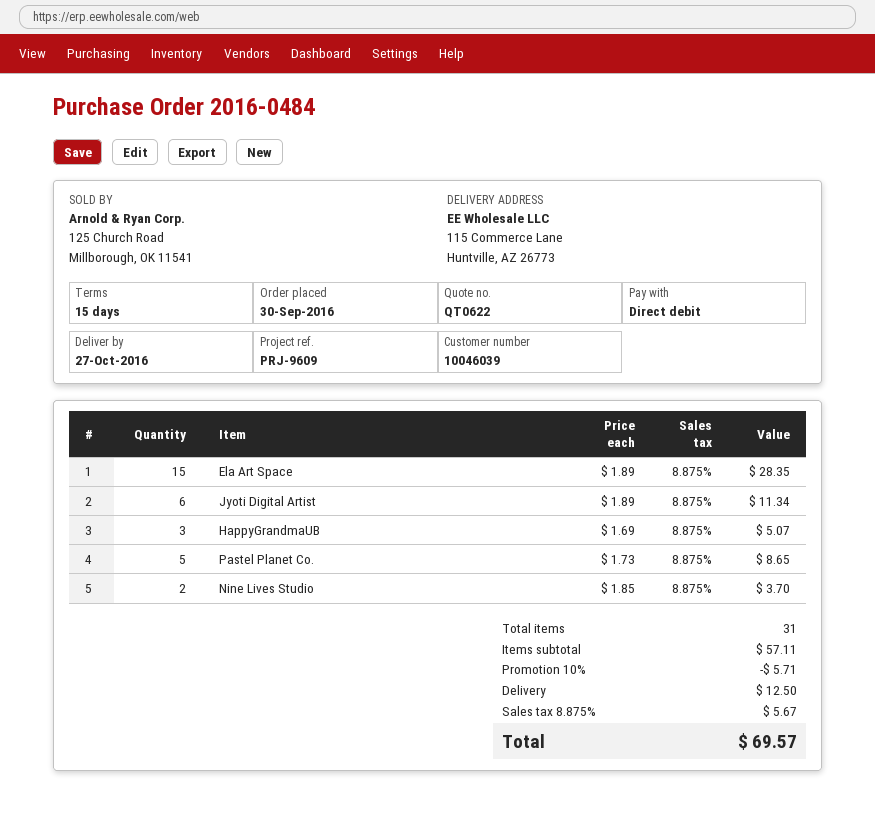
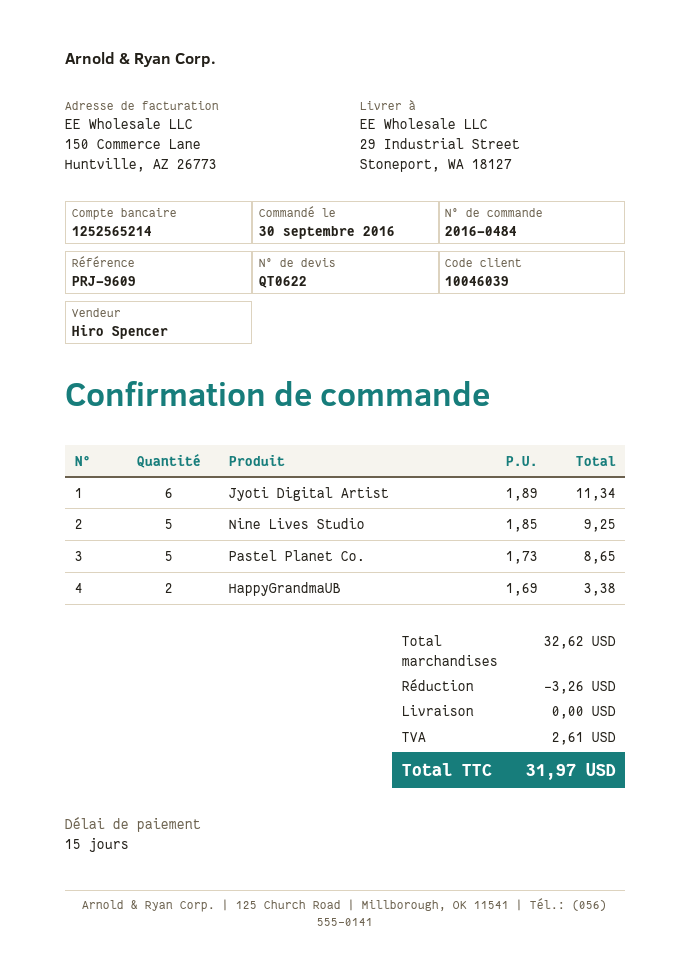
ship to: 115 Commerce Lane, Huntville, AZ 26773 -> 29 Industrial Street, Stoneport, WA 18127
Ela Art Space: 15 x 1.89 = 28.35 -> none
HappyGrandmaUB: 3 x 1.69 = 5.07 -> 2 x 1.69 = 3.38
Nine Lives Studio: 2 x 1.85 = 3.70 -> 5 x 1.85 = 9.25
subtotal: 57.11 -> 32.62
discount: 5.71 -> 3.26
shipping: 12.50 -> 0.00
tax: 5.67 -> 2.61
total: 69.57 -> 31.97

